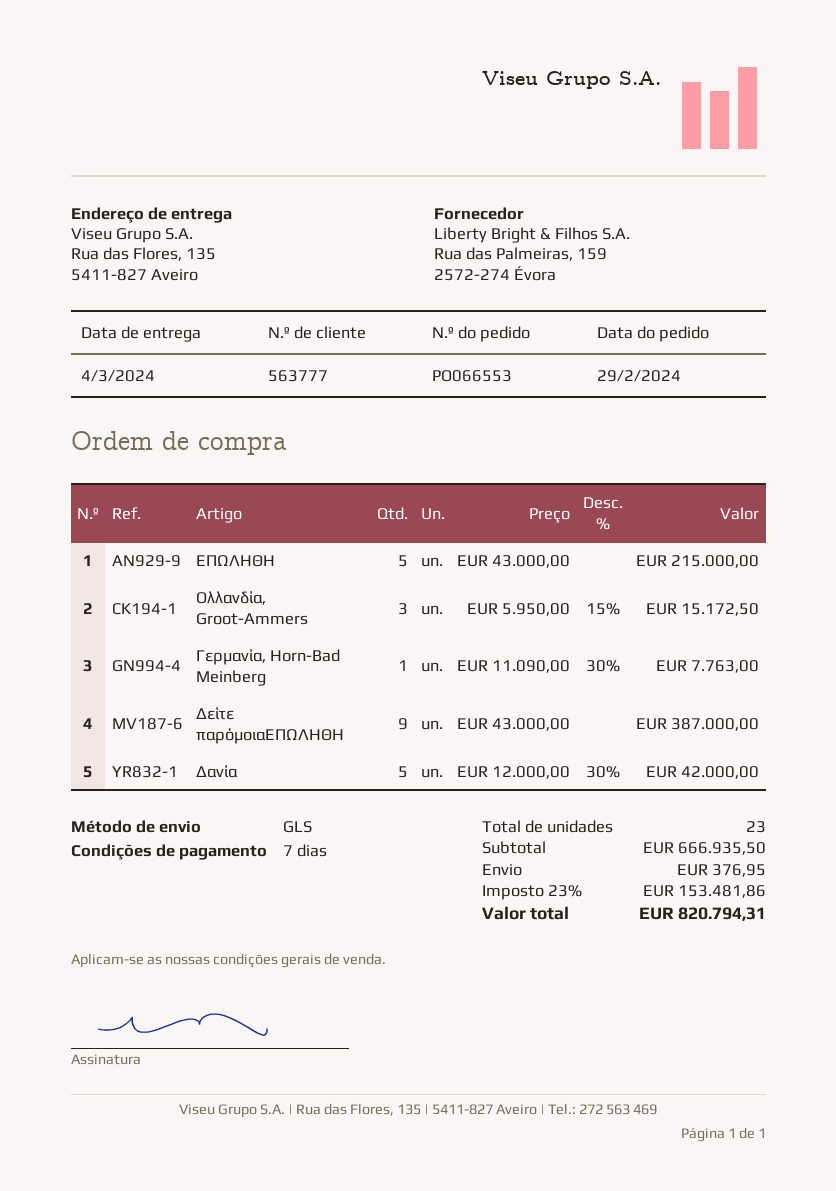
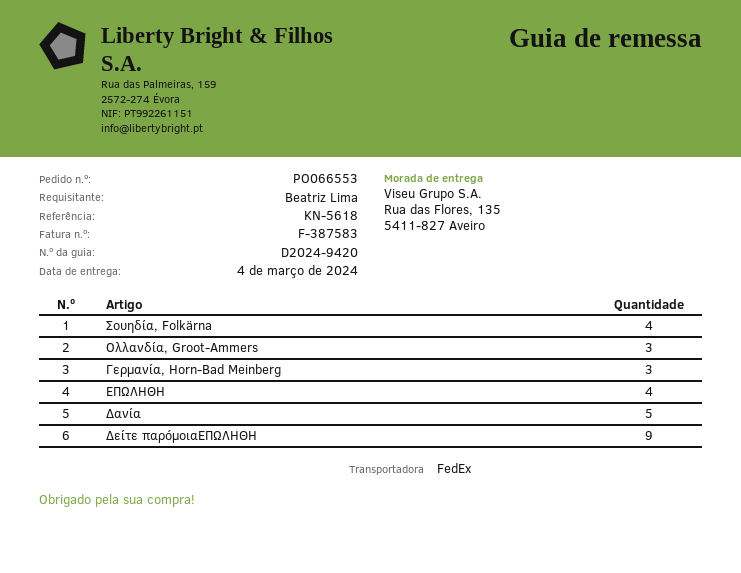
shipping method: GLS -> FedEx
ΕΠΩΛΗΘΗ: 5 -> 4
Γερμανία, Horn-Bad Meinberg: 1 -> 3
Σουηδία, Folkärna: none -> 4

